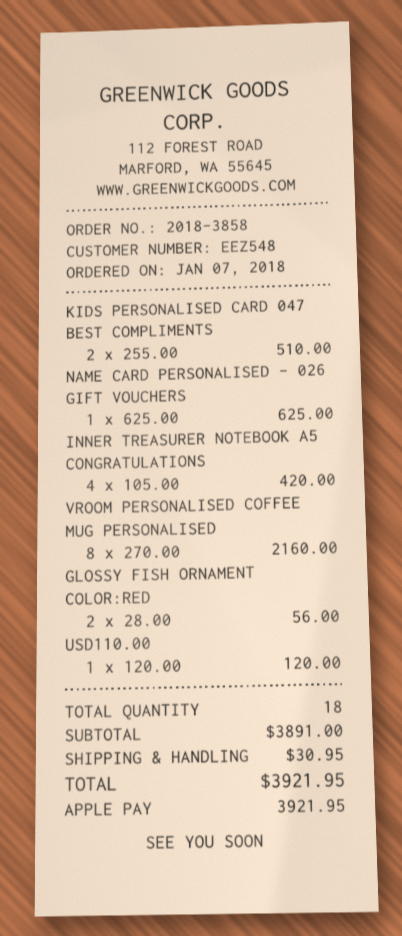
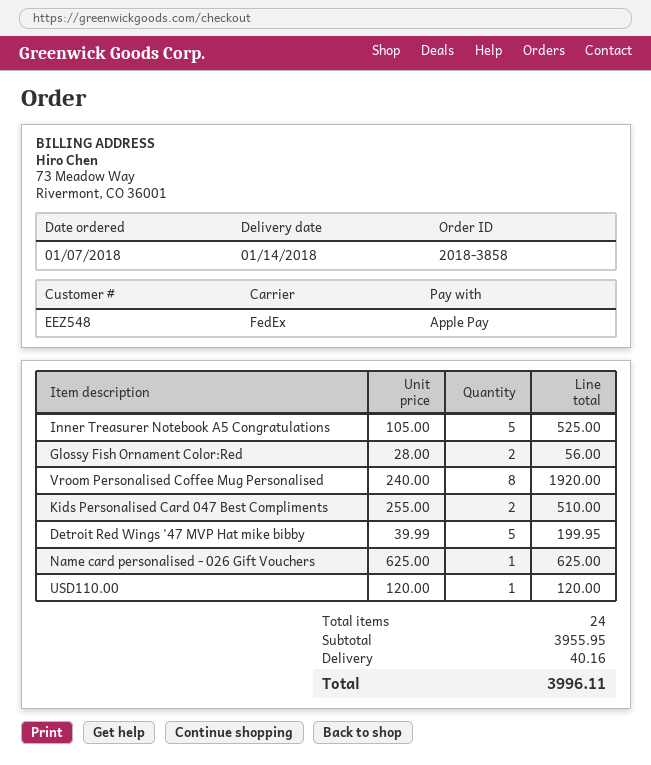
INNER TREASURER NOTEBOOK A5 CONGRATULATIONS: 4 x 105.00 = 420.00 -> 5 x 105.00 = 525.00
VROOM PERSONALISED COFFEE MUG PERSONALISED: 8 x 270.00 = 2160.00 -> 8 x 240.00 = 1920.00
Detroit Red Wings '47 MVP Hat mike bibby: none -> 5 x 39.99 = 199.95
total quantity: 18 -> 24
subtotal: 3891.00 -> 3955.95
shipping: 30.95 -> 40.16
total: 3921.95 -> 3996.11

